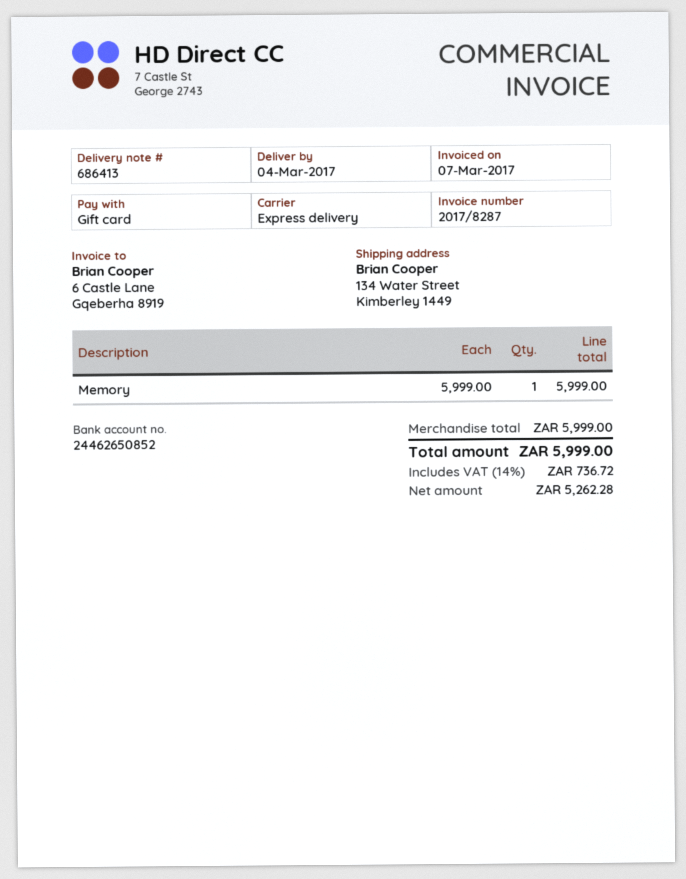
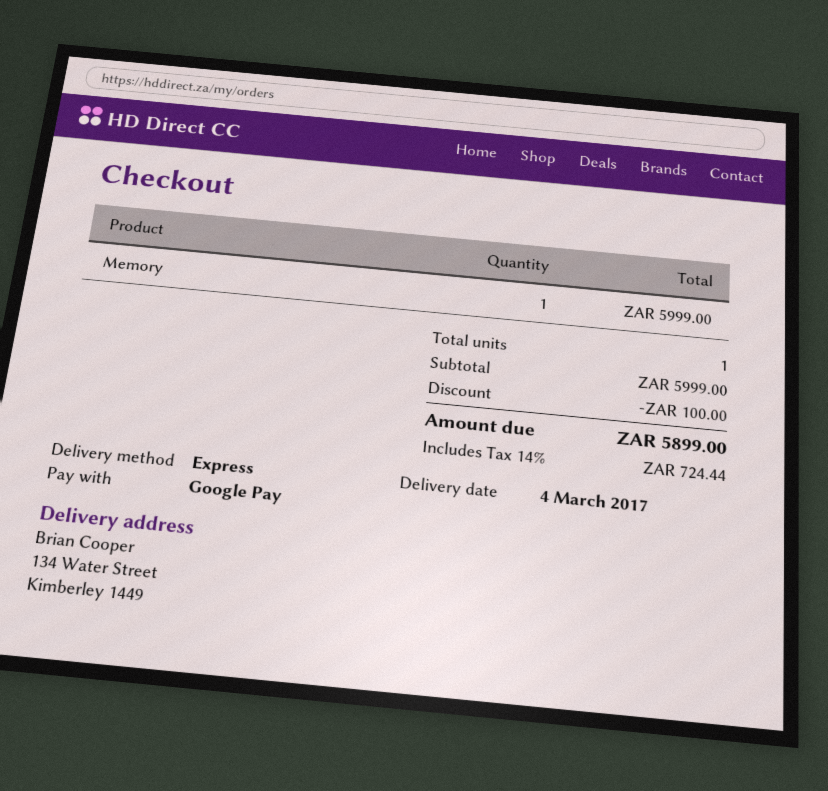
payment method: gift card -> Google Pay
discount: none -> 100.00
tax: 14% = 736.72 -> 14% = 724.44
total: 5999.00 -> 5899.00

